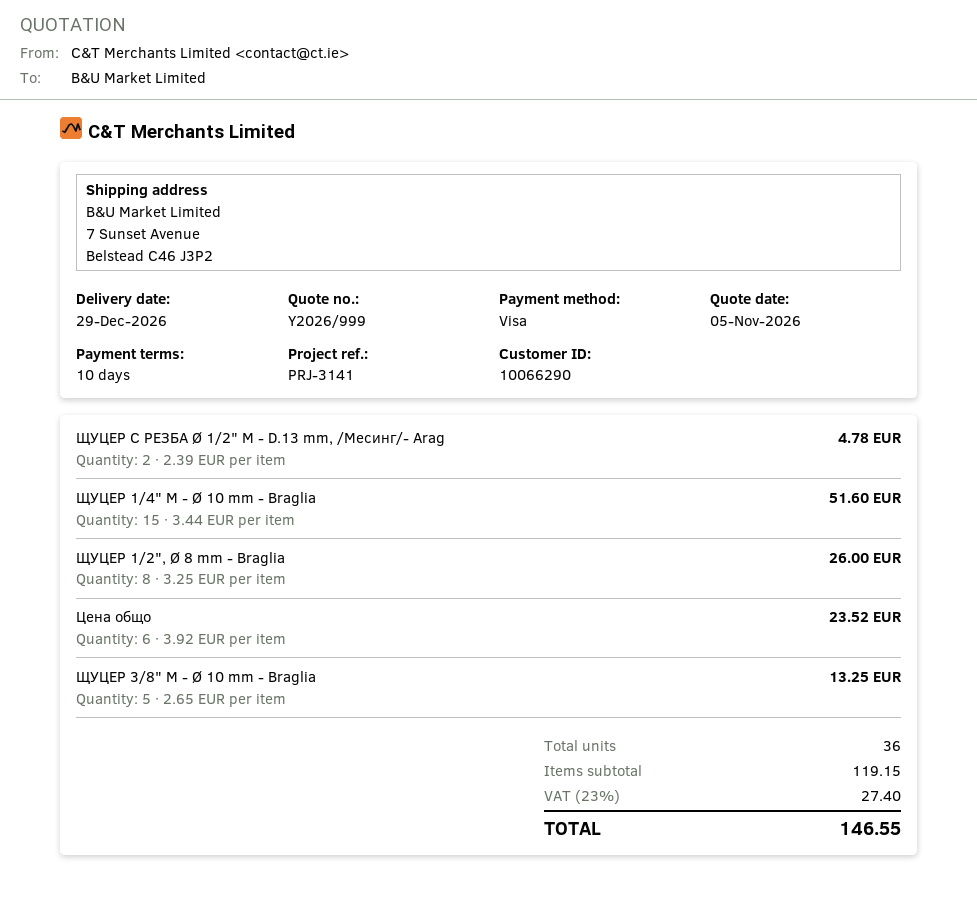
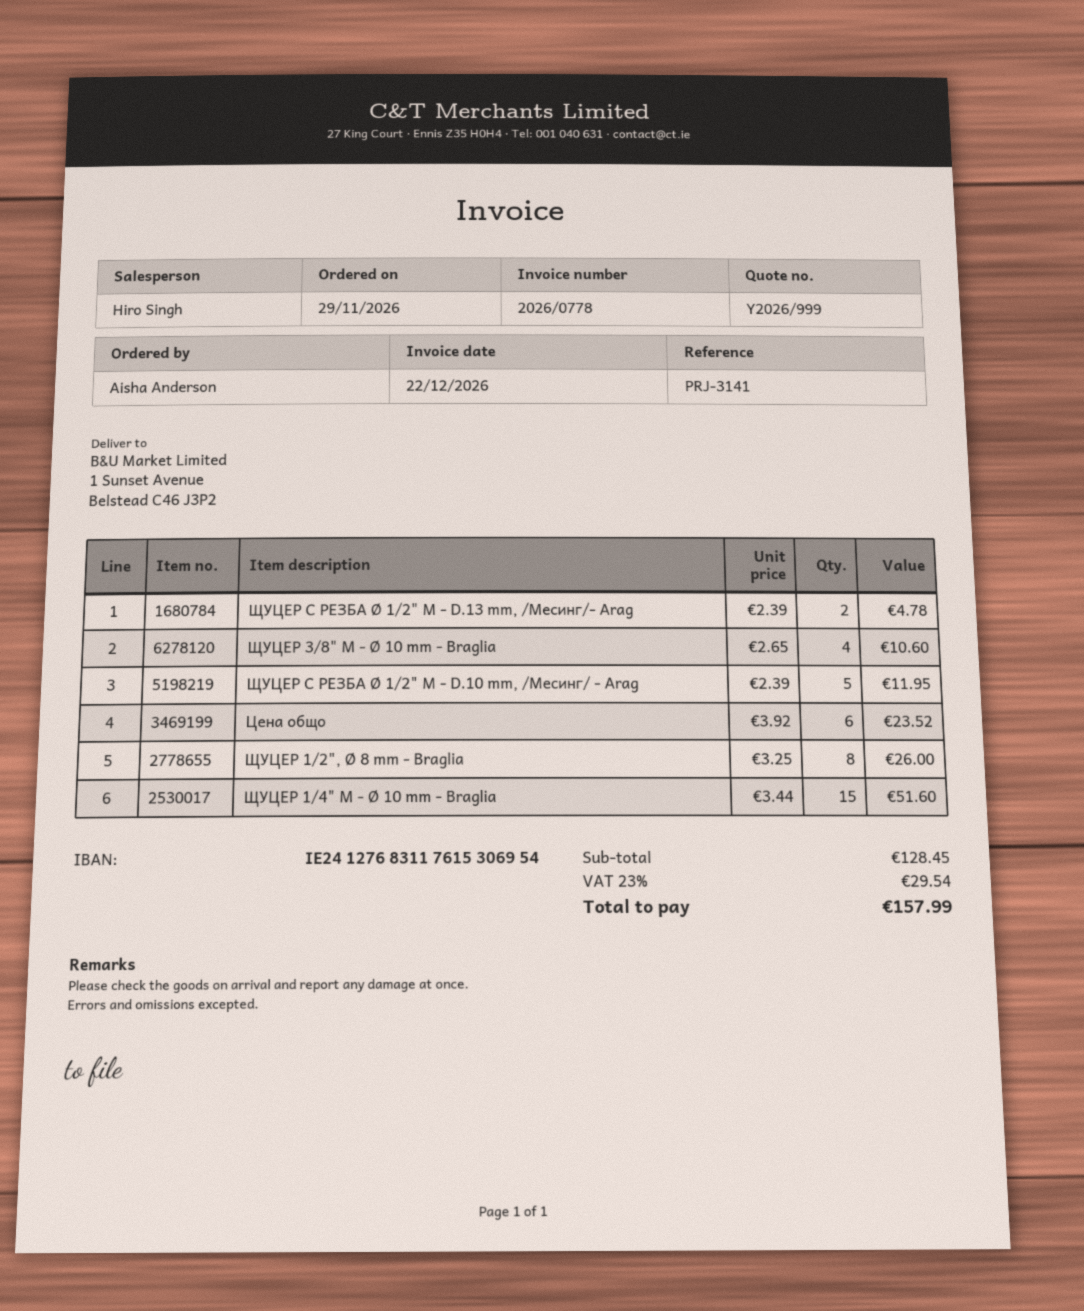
ship to: 7 Sunset Avenue, Belstead C46 J3P2 -> 1 Sunset Avenue, Belstead C46 J3P2
ЩУЦЕР 3/8" М - Ø 10 mm - Braglia: 5 x 2.65 = 13.25 -> 4 x 2.65 = 10.60
ЩУЦЕР С РЕЗБА Ø 1/2" M - D.10 mm, /Месинг/ - Arag: none -> 5 x 2.39 = 11.95
subtotal: 119.15 -> 128.45
tax: 23% = 27.40 -> 23% = 29.54
total: 146.55 -> 157.99

